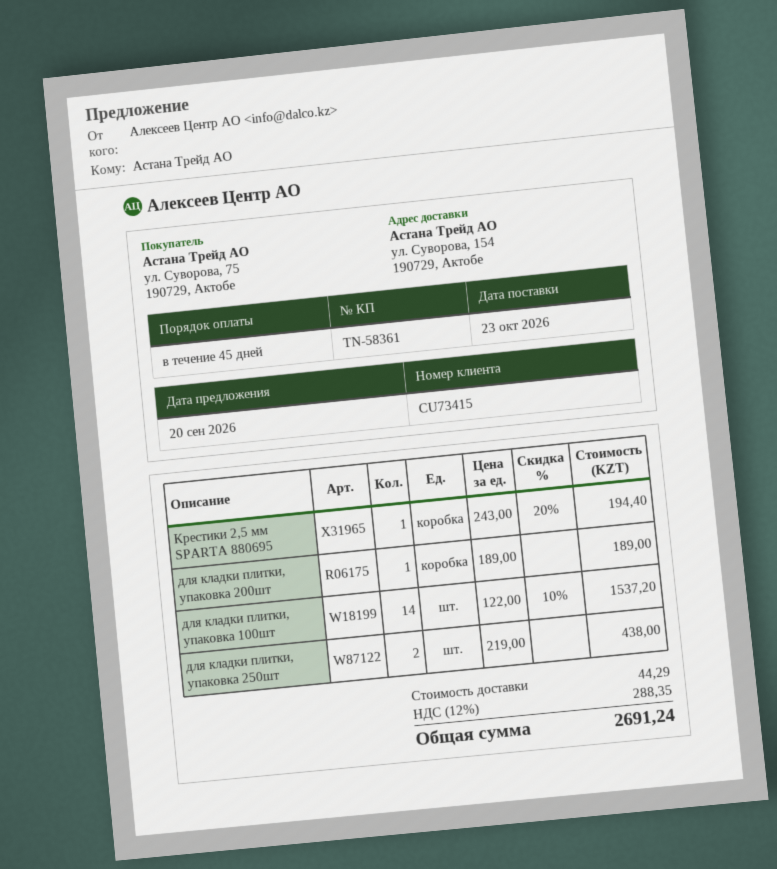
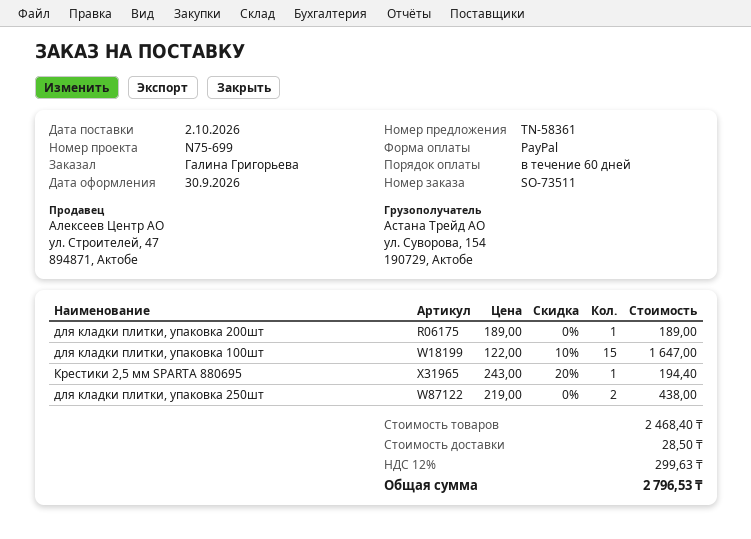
delivery date: 2026-10-23 -> 2026-10-02
payment terms: 45 days -> 60 days
для кладки плитки, упаковка 100шт: 14 x 122.00 - 10% = 1537.20 -> 15 x 122.00 - 10% = 1647.00
shipping: 44.29 -> 28.50
tax: 12% = 288.35 -> 12% = 299.63
total: 2691.24 -> 2796.53

